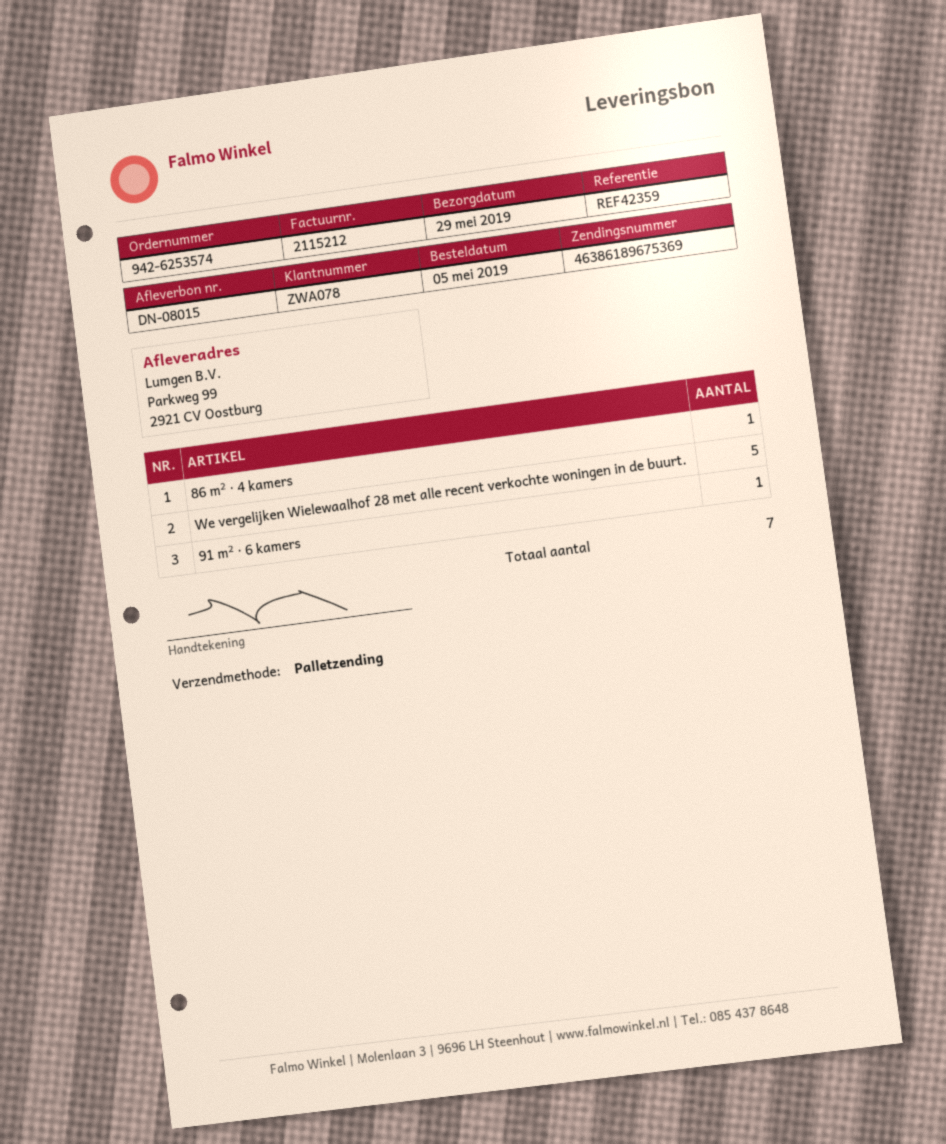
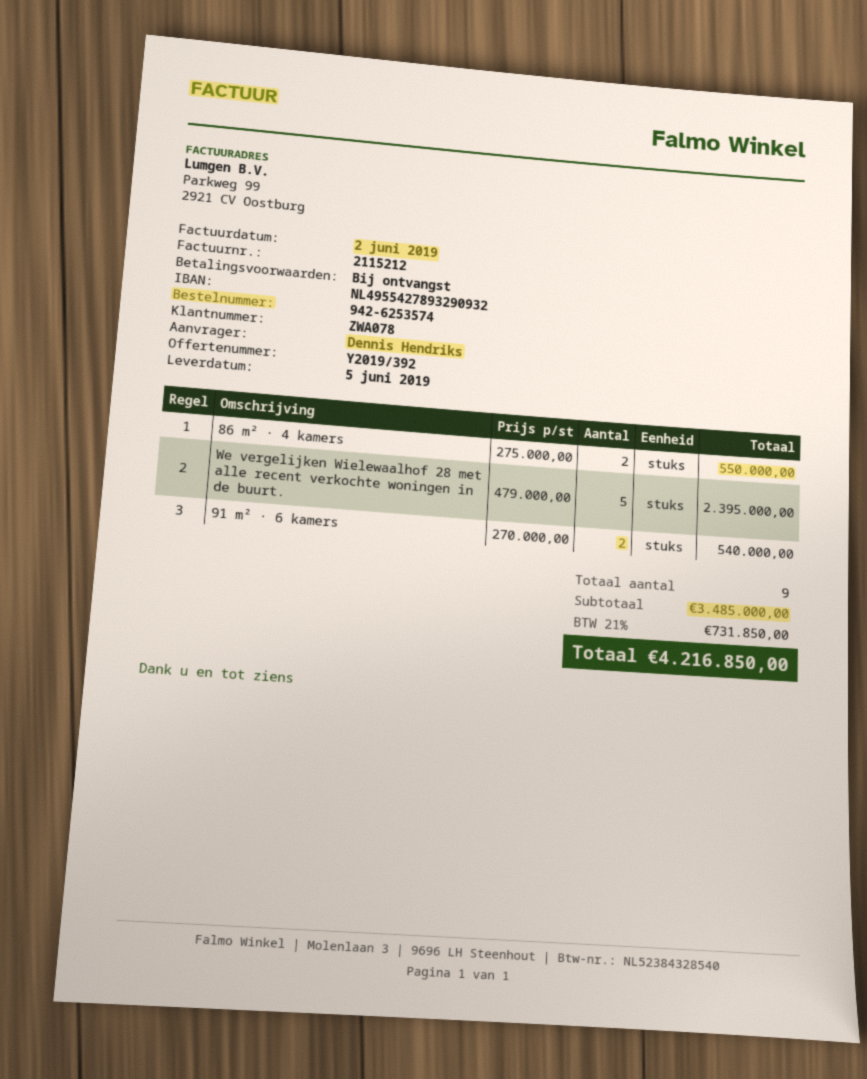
delivery date: 2019-05-29 -> 2019-06-05
86 m² · 4 kamers: 1 -> 2
91 m² · 6 kamers: 1 -> 2
total quantity: 7 -> 9

